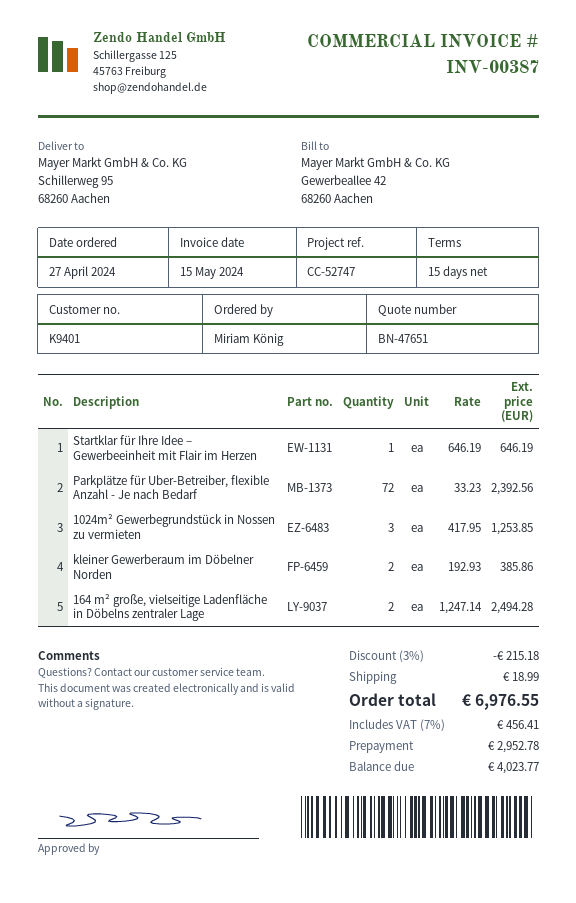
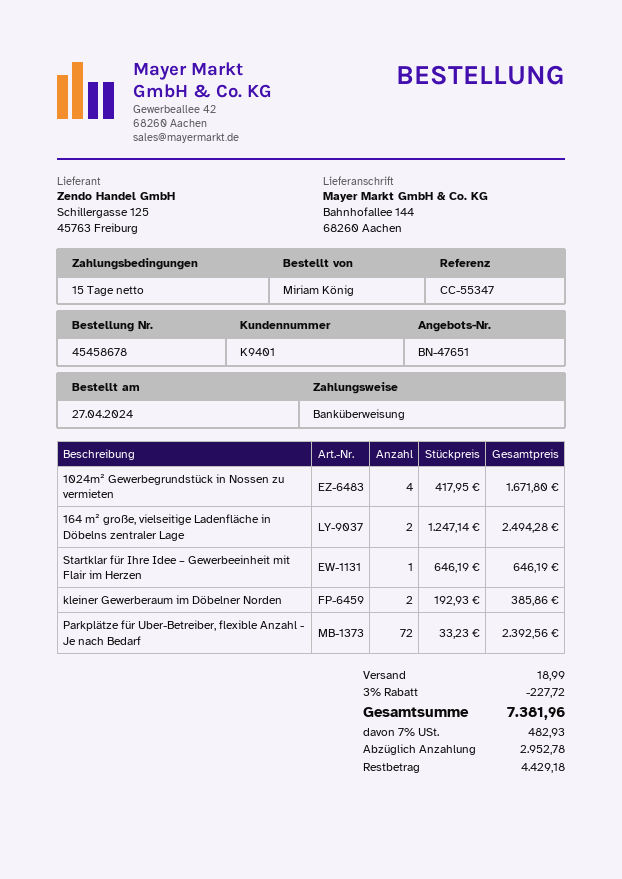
reference: CC-52747 -> CC-55347
ship to: Schillerweg 95, 68260 Aachen -> Bahnhofallee 144, 68260 Aachen
1024m² Gewerbegrundstück in Nossen zu vermieten: 3 x 417.95 = 1253.85 -> 4 x 417.95 = 1671.80
discount: 3% = 215.18 -> 3% = 227.72
tax: 7% = 456.41 -> 7% = 482.93
total: 6976.55 -> 7381.96
balance: 4023.77 -> 4429.18

